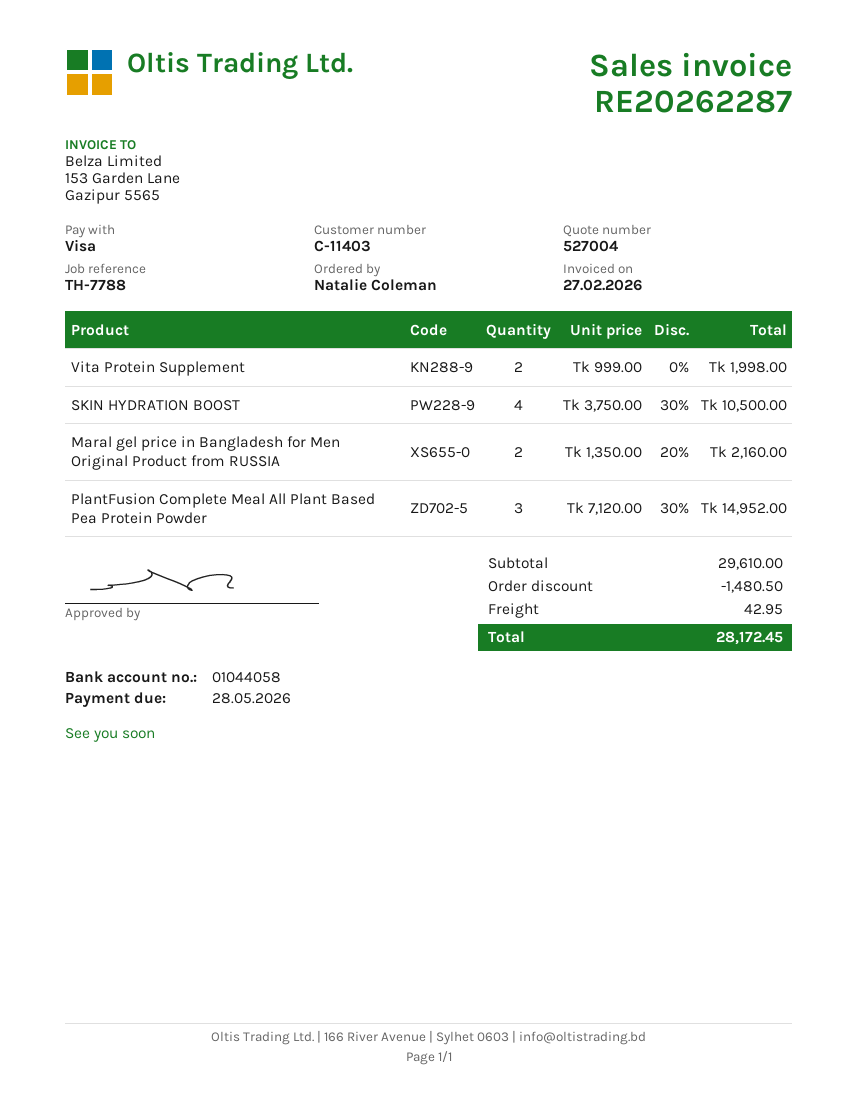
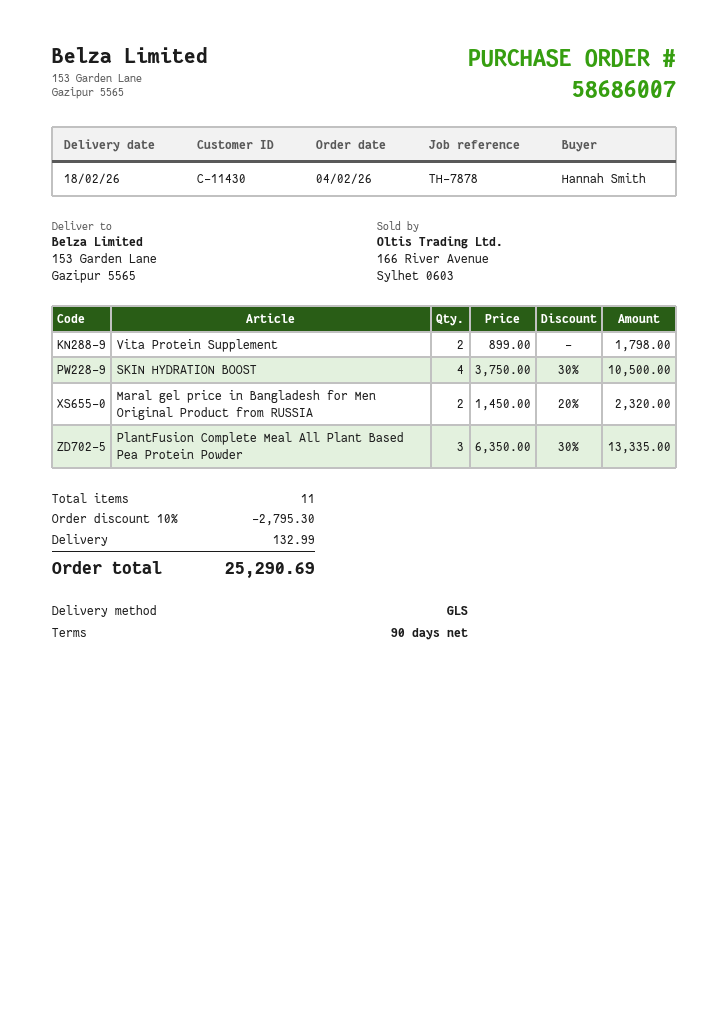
customer number: C-11403 -> C-11430
reference: TH-7788 -> TH-7878
ordered by: Natalie Coleman -> Hannah Smith
Vita Protein Supplement: 2 x 999.00 = 1998.00 -> 2 x 899.00 = 1798.00
Maral gel price in Bangladesh for Men Original Product from RUSSIA: 2 x 1350.00 - 20% = 2160.00 -> 2 x 1450.00 - 20% = 2320.00
PlantFusion Complete Meal All Plant Based Pea Protein Powder: 3 x 7120.00 - 30% = 14952.00 -> 3 x 6350.00 - 30% = 13335.00
discount: 1480.50 -> 2795.30
shipping: 42.95 -> 132.99
total: 28172.45 -> 25290.69

